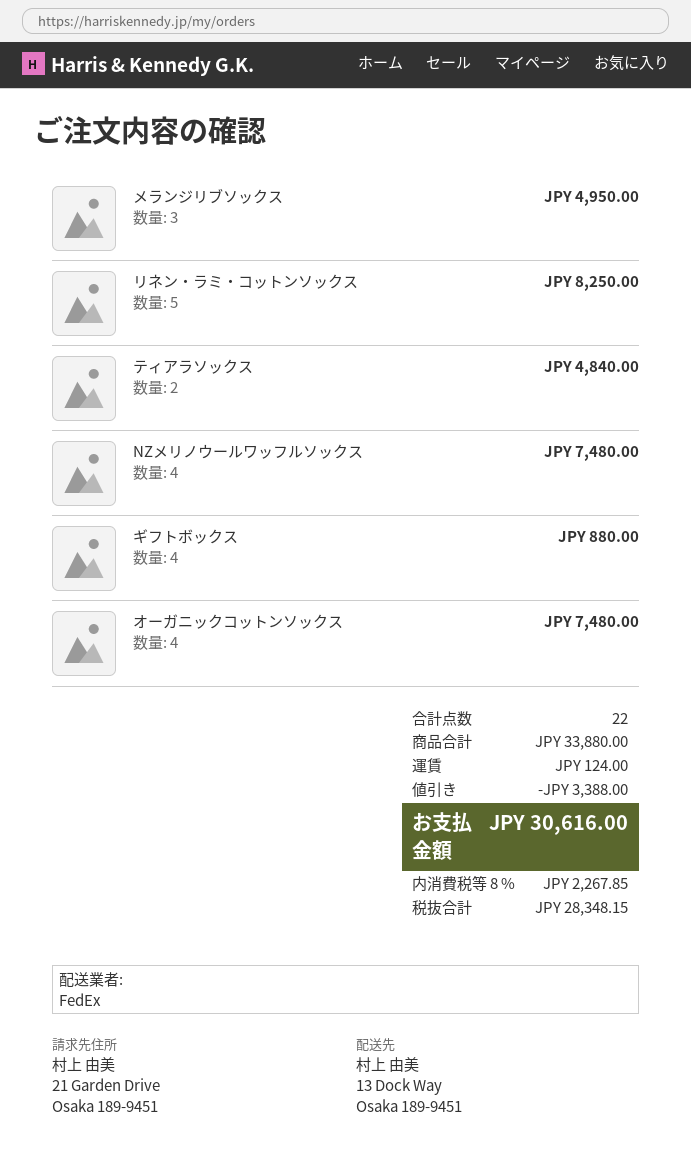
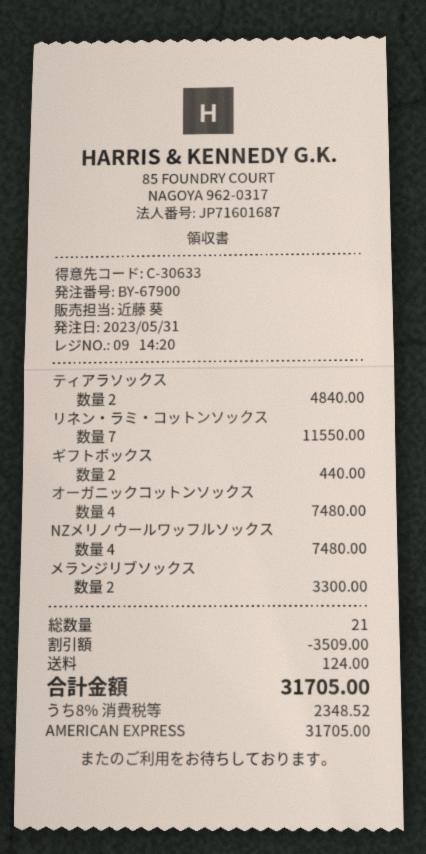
メランジリブソックス: 3 for 4950.00 -> 2 for 3300.00
リネン・ラミ・コットンソックス: 5 for 8250.00 -> 7 for 11550.00
ギフトボックス: 4 for 880.00 -> 2 for 440.00
total quantity: 22 -> 21
discount: 3388.00 -> 3509.00
tax: 8% = 2267.85 -> 8% = 2348.52
total: 30616.00 -> 31705.00

